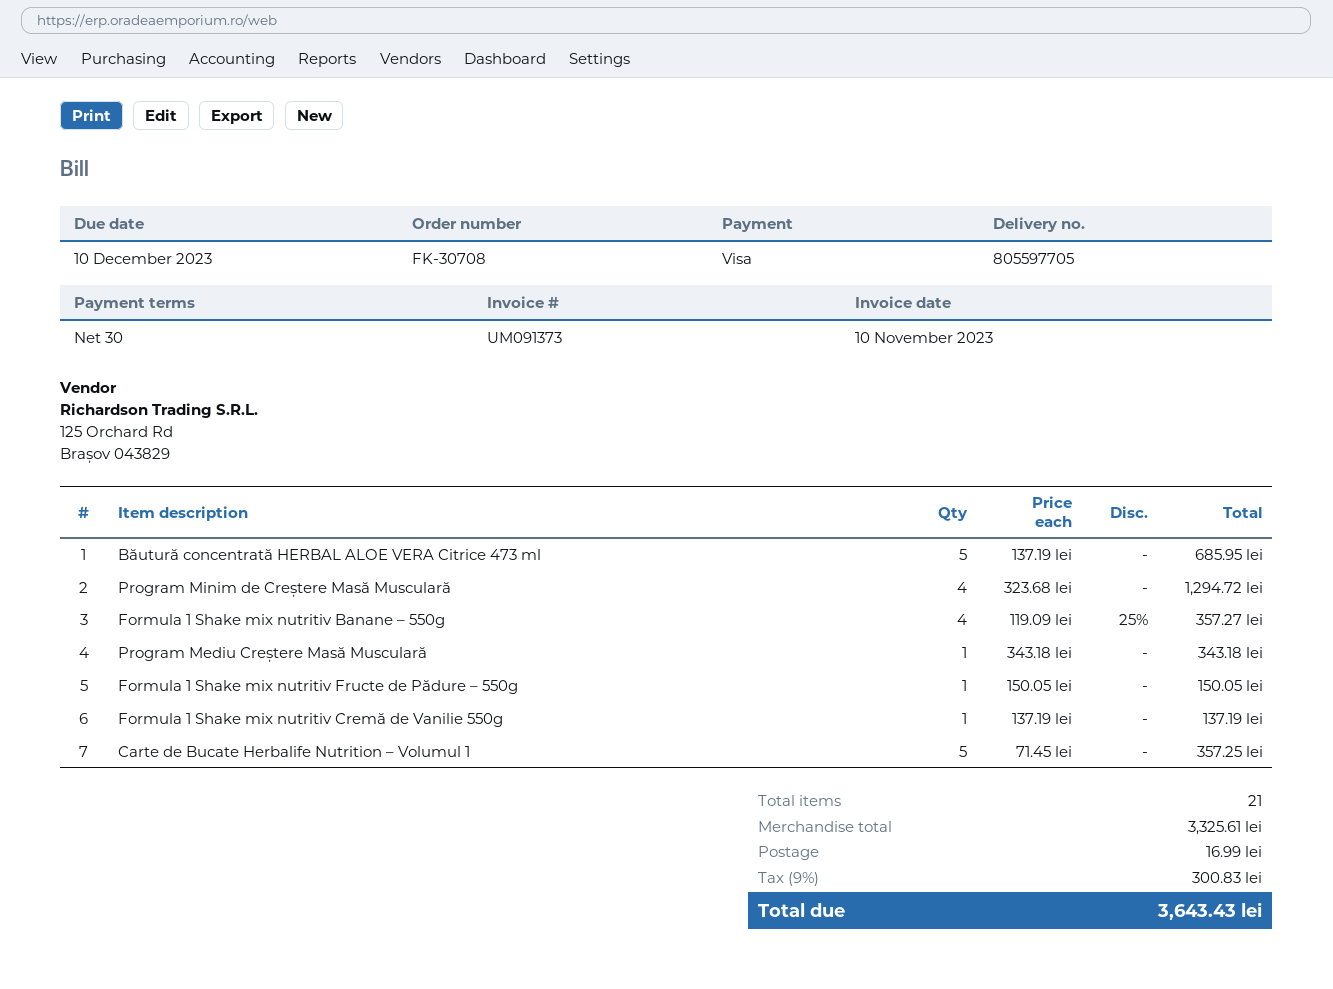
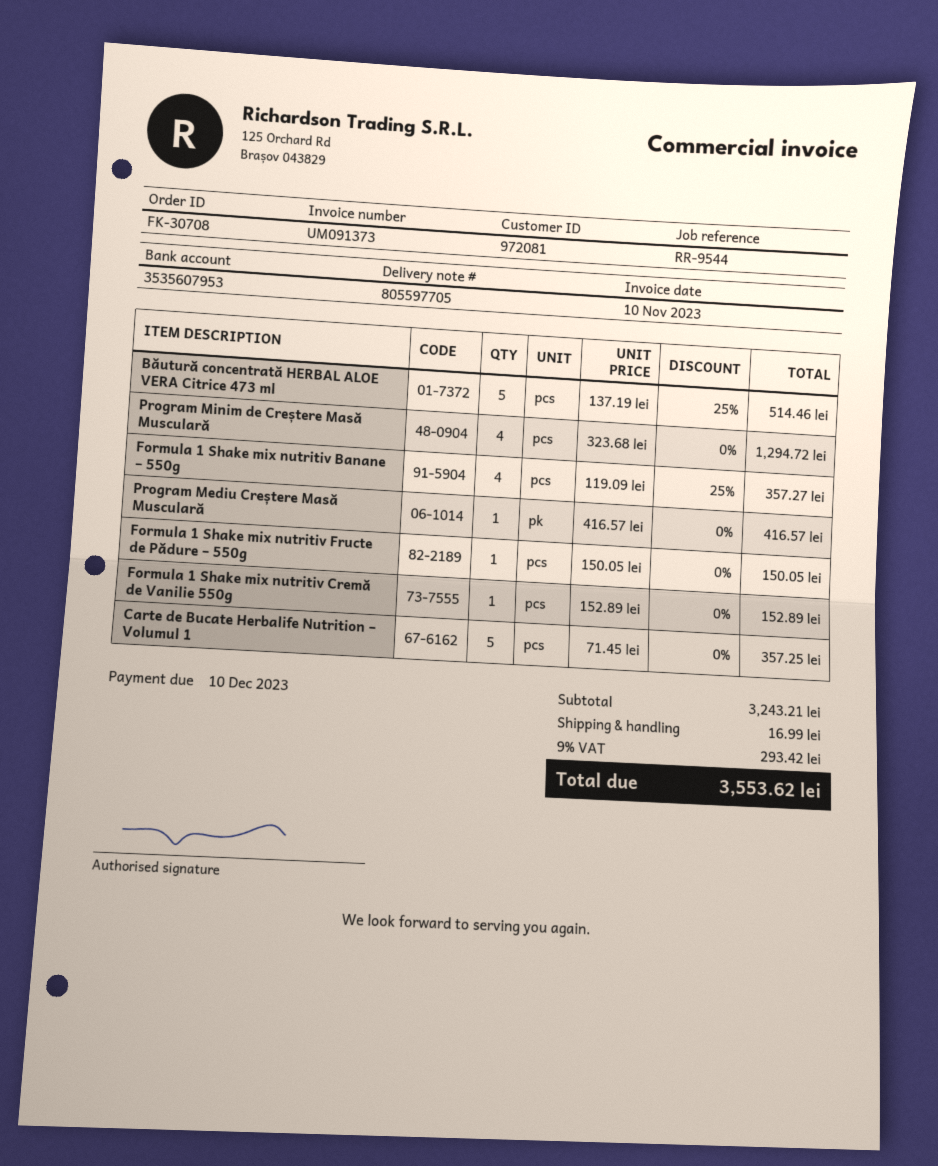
Băutură concentrată HERBAL ALOE VERA Citrice 473 ml: 5 x 137.19 = 685.95 -> 5 x 137.19 - 25% = 514.46
Program Mediu Creștere Masă Musculară: 1 x 343.18 = 343.18 -> 1 x 416.57 = 416.57
Formula 1 Shake mix nutritiv Cremă de Vanilie 550g: 1 x 137.19 = 137.19 -> 1 x 152.89 = 152.89
subtotal: 3325.61 -> 3243.21
tax: 9% = 300.83 -> 9% = 293.42
total: 3643.43 -> 3553.62

